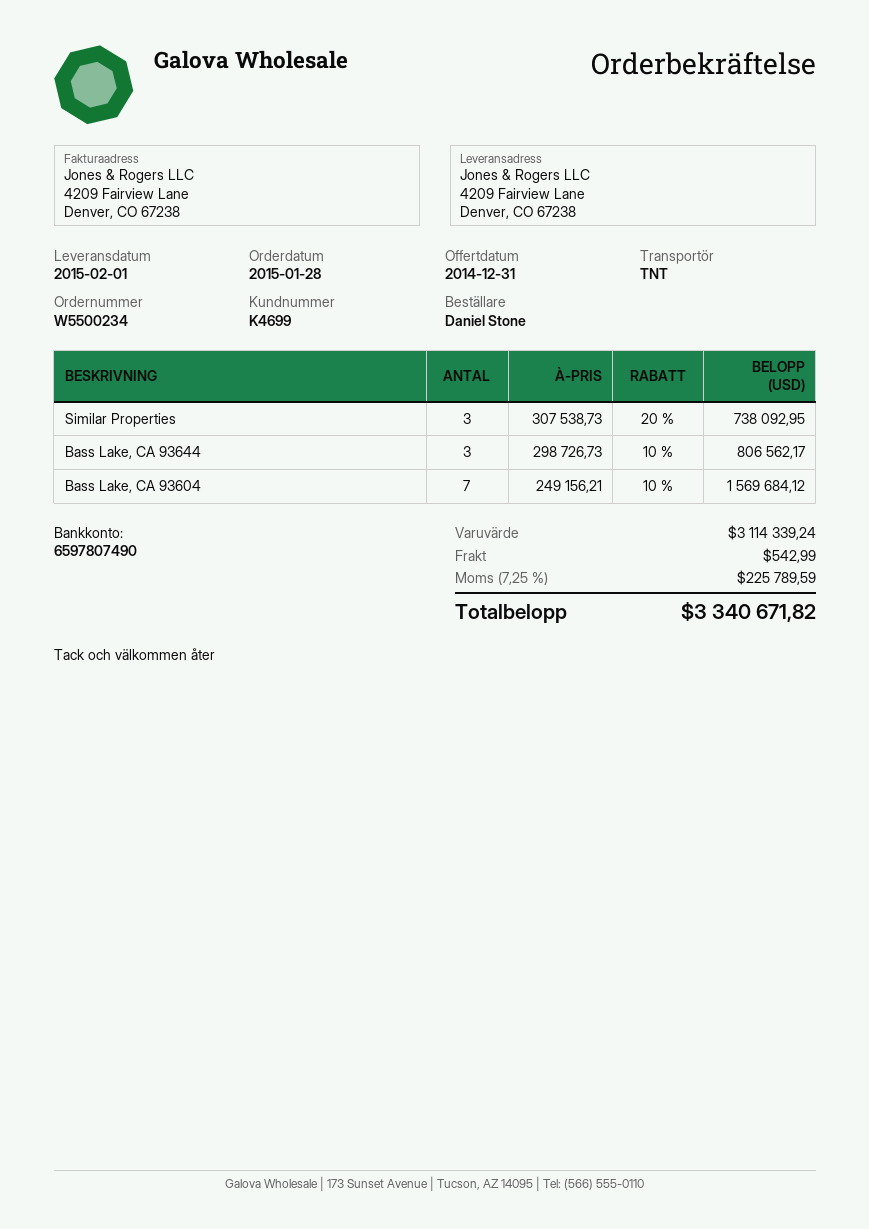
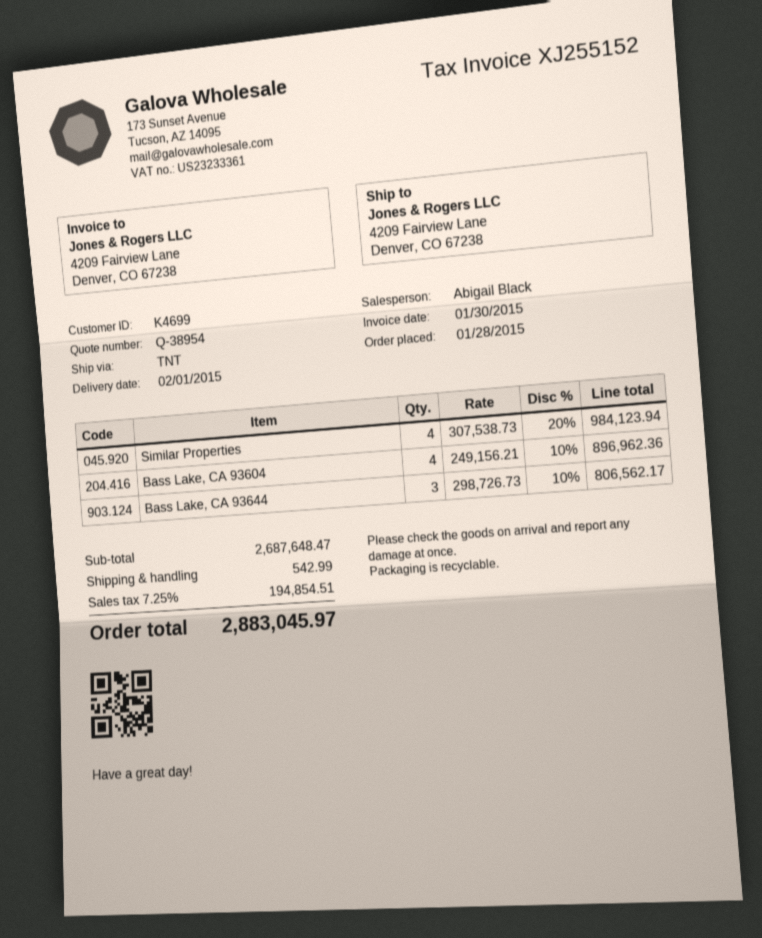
Similar Properties: 3 x 307538.73 - 20% = 738092.95 -> 4 x 307538.73 - 20% = 984123.94
Bass Lake, CA 93604: 7 x 249156.21 - 10% = 1569684.12 -> 4 x 249156.21 - 10% = 896962.36
subtotal: 3114339.24 -> 2687648.47
tax: 7.25% = 225789.59 -> 7.25% = 194854.51
total: 3340671.82 -> 2883045.97

